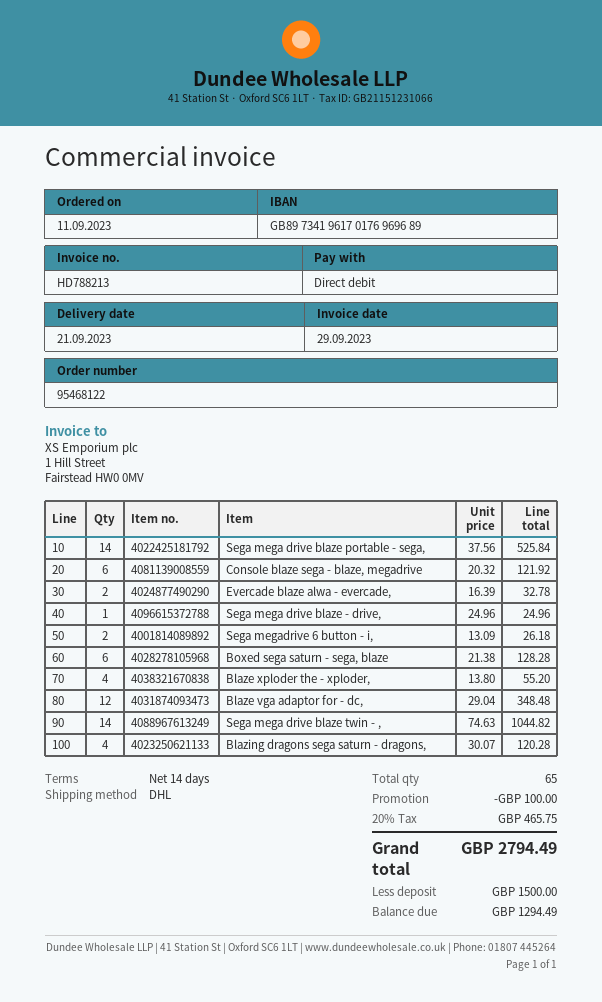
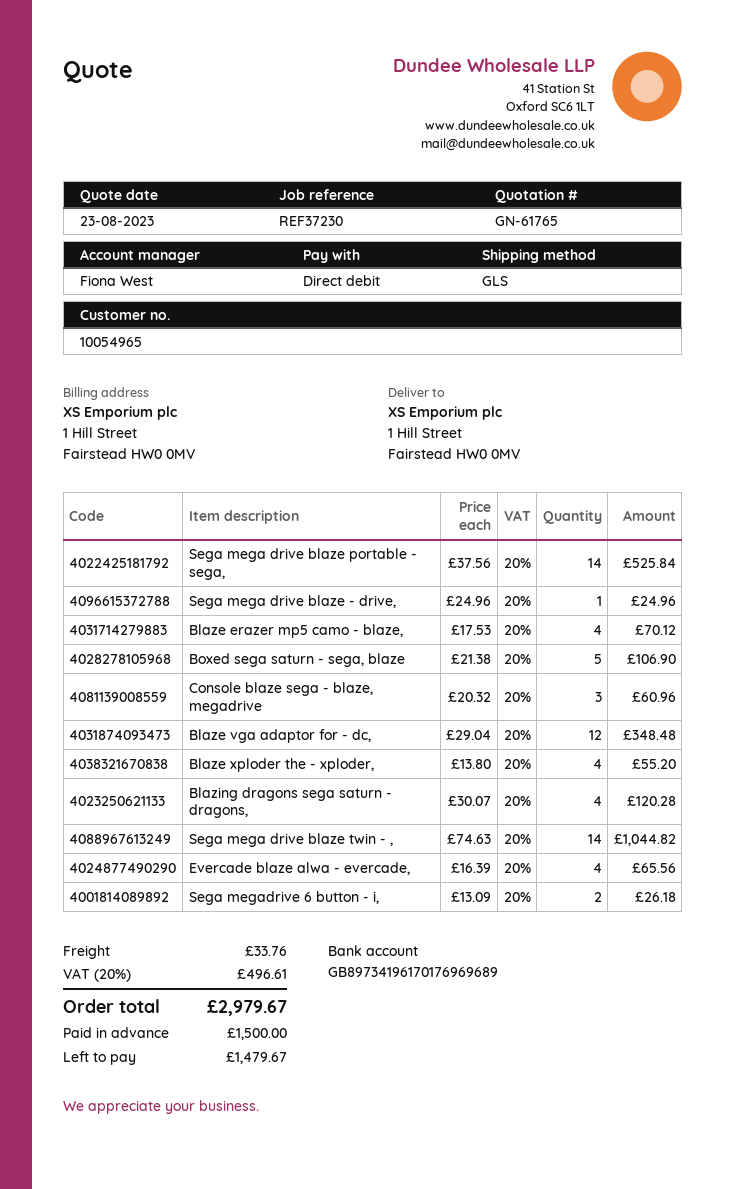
shipping method: DHL -> GLS
Console blaze sega - blaze, megadrive: 6 x 20.32 = 121.92 -> 3 x 20.32 = 60.96
Evercade blaze alwa - evercade,: 2 x 16.39 = 32.78 -> 4 x 16.39 = 65.56
Boxed sega saturn - sega, blaze: 6 x 21.38 = 128.28 -> 5 x 21.38 = 106.90
Blaze erazer mp5 camo - blaze,: none -> 4 x 17.53 = 70.12
discount: 100.00 -> none
shipping: none -> 33.76
tax: 20% = 465.75 -> 20% = 496.61
total: 2794.49 -> 2979.67
balance: 1294.49 -> 1479.67

